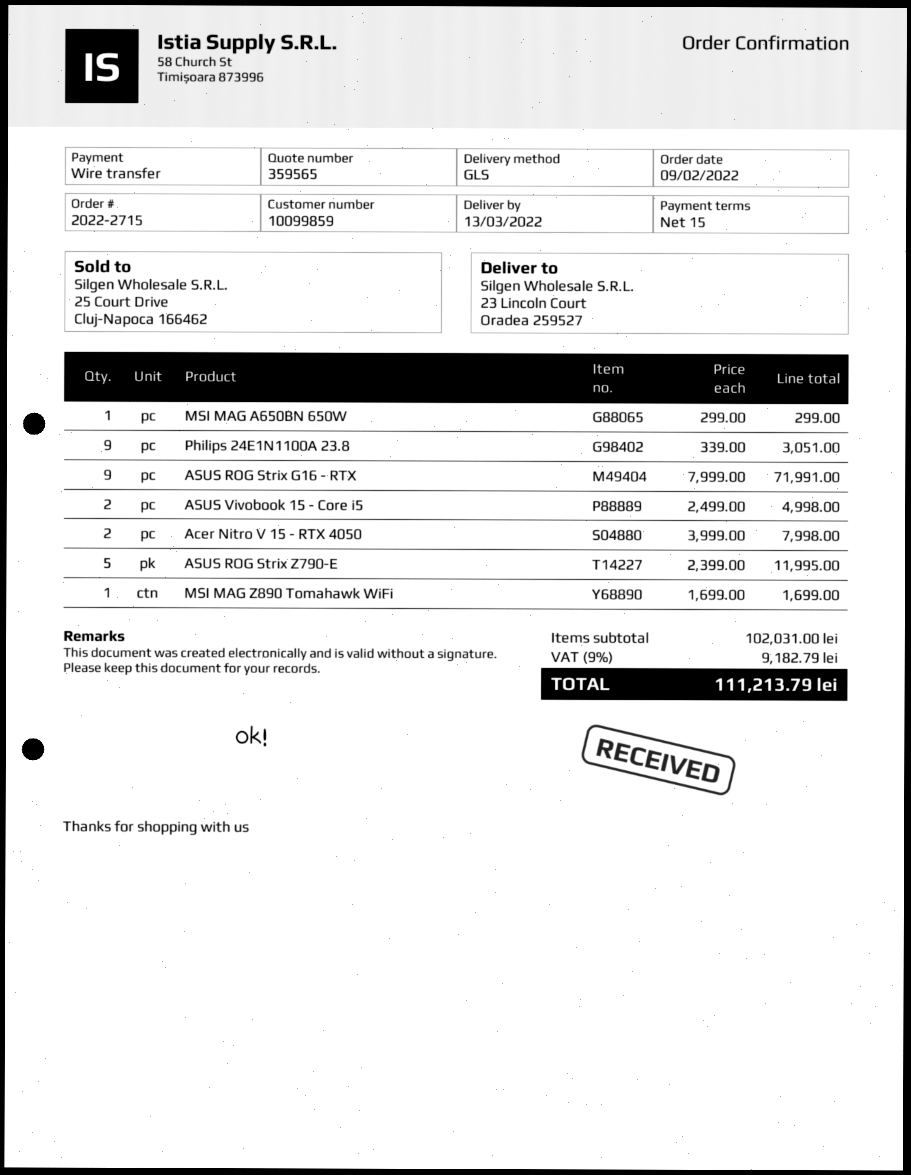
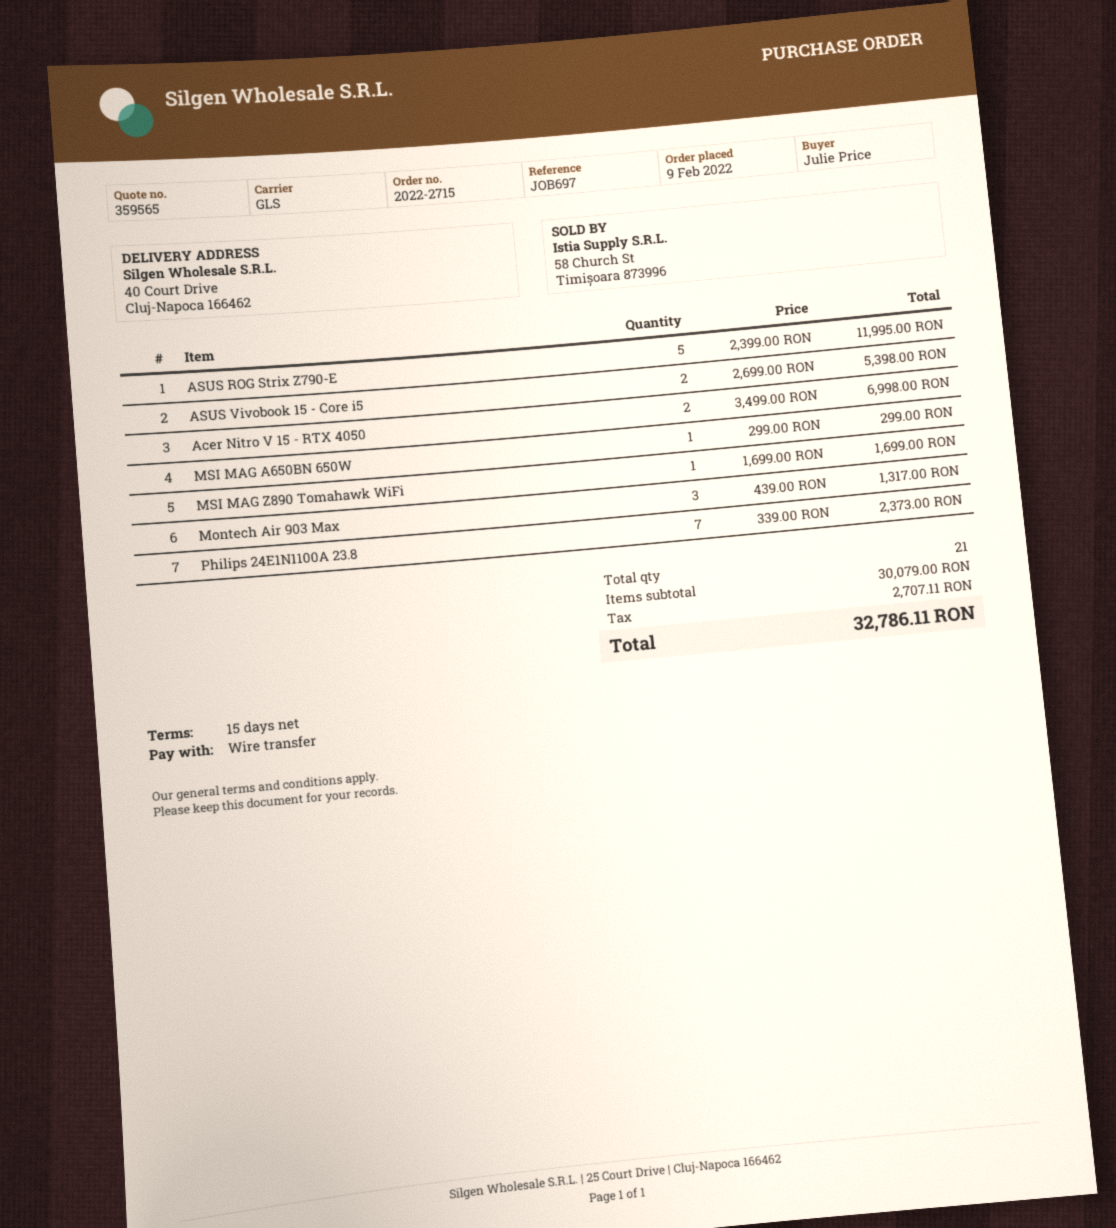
ship to: 23 Lincoln Court, Oradea 259527 -> 40 Court Drive, Cluj-Napoca 166462
Philips 24E1N1100A 23.8: 9 x 339.00 = 3051.00 -> 7 x 339.00 = 2373.00
ASUS ROG Strix G16 - RTX: 9 x 7999.00 = 71991.00 -> none
ASUS Vivobook 15 - Core i5: 2 x 2499.00 = 4998.00 -> 2 x 2699.00 = 5398.00
Acer Nitro V 15 - RTX 4050: 2 x 3999.00 = 7998.00 -> 2 x 3499.00 = 6998.00
Montech Air 903 Max: none -> 3 x 439.00 = 1317.00
subtotal: 102031.00 -> 30079.00
tax: 9182.79 -> 2707.11
total: 111213.79 -> 32786.11

